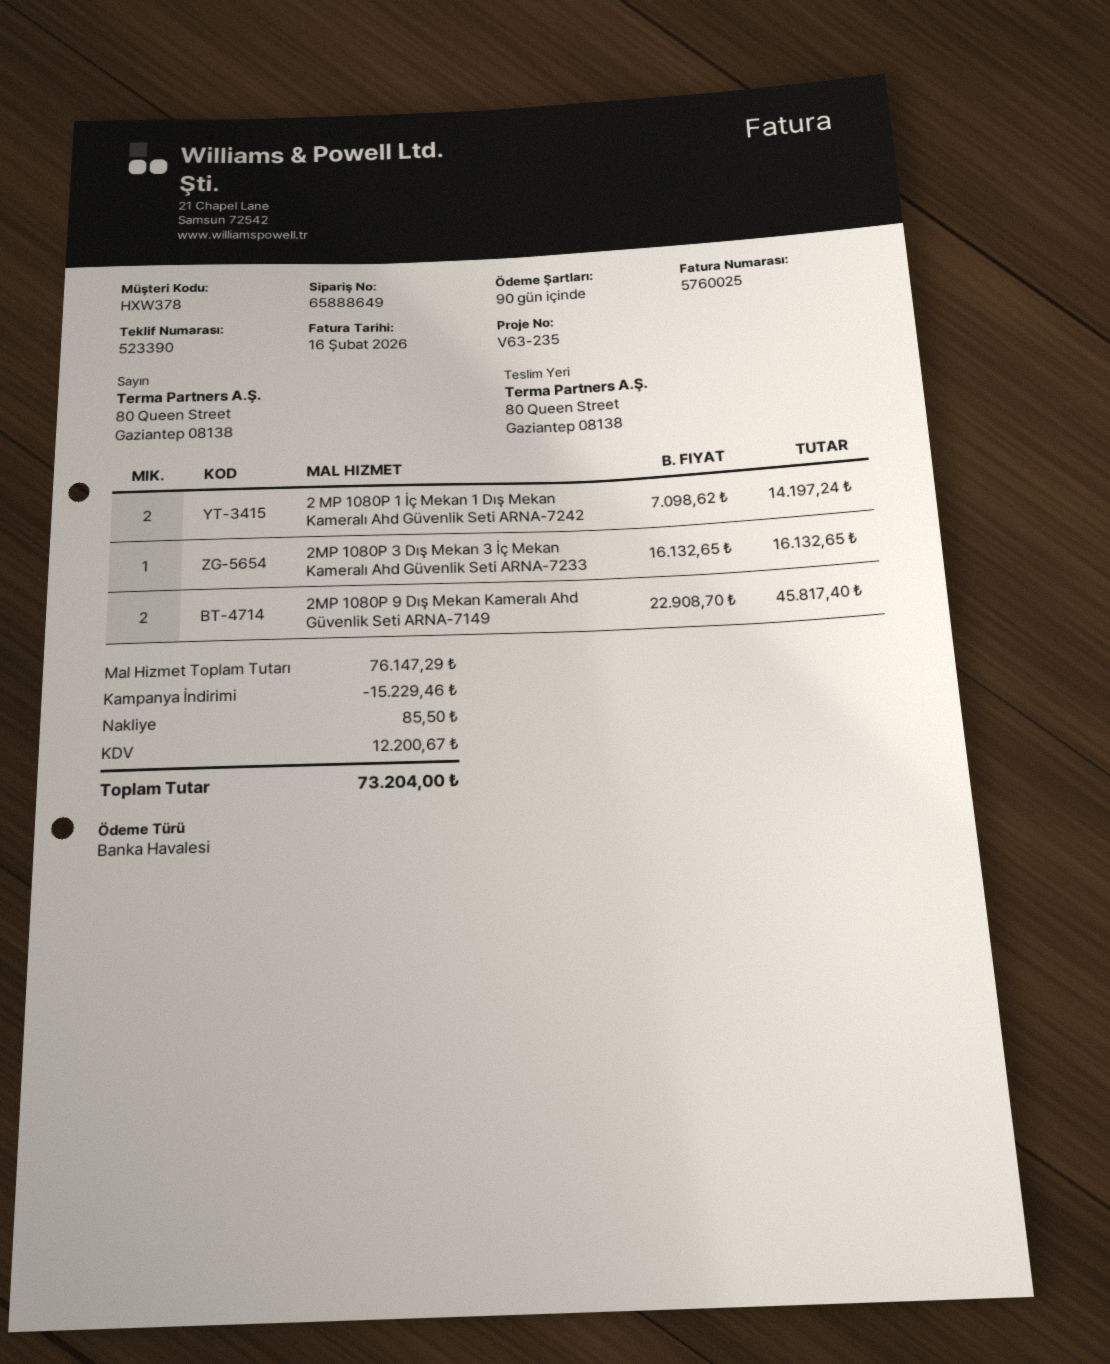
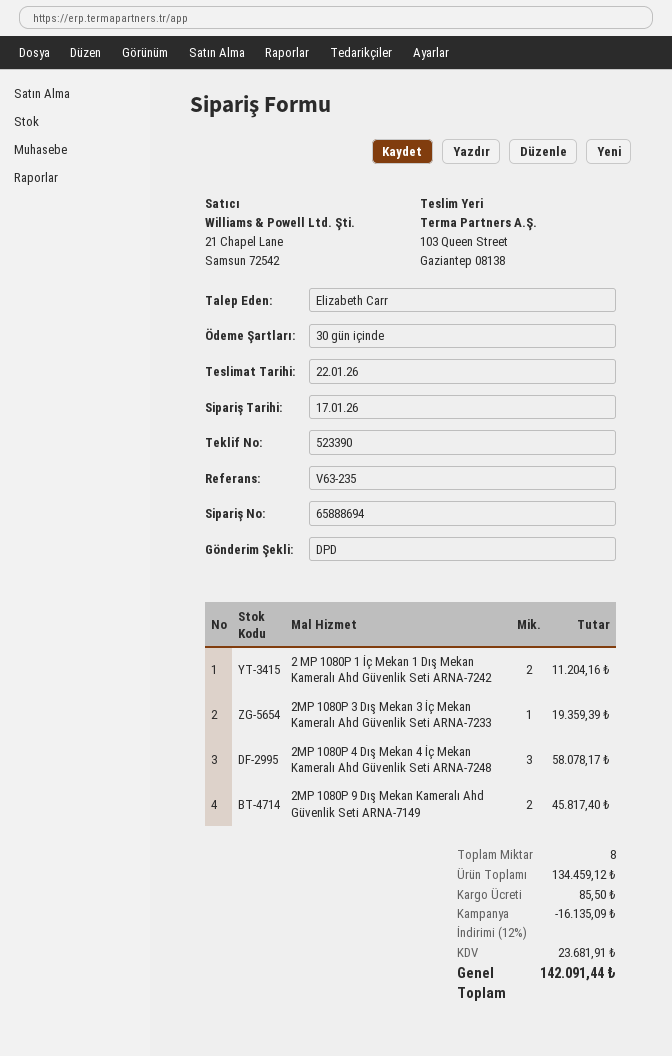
order number: 65888649 -> 65888694
payment terms: 90 days -> 30 days
ship to: 80 Queen Street, Gaziantep 08138 -> 103 Queen Street, Gaziantep 08138
2 MP 1080P 1 İç Mekan 1 Dış Mekan Kameralı Ahd Güvenlik Seti ARNA-7242: 2 for 14197.24 -> 2 for 11204.16
2MP 1080P 3 Dış Mekan 3 İç Mekan Kameralı Ahd Güvenlik Seti ARNA-7233: 1 for 16132.65 -> 1 for 19359.39
2MP 1080P 4 Dış Mekan 4 İç Mekan Kameralı Ahd Güvenlik Seti ARNA-7248: none -> 3 for 58078.17
subtotal: 76147.29 -> 134459.12
discount: 15229.46 -> 16135.09
tax: 12200.67 -> 23681.91
total: 73204.00 -> 142091.44

